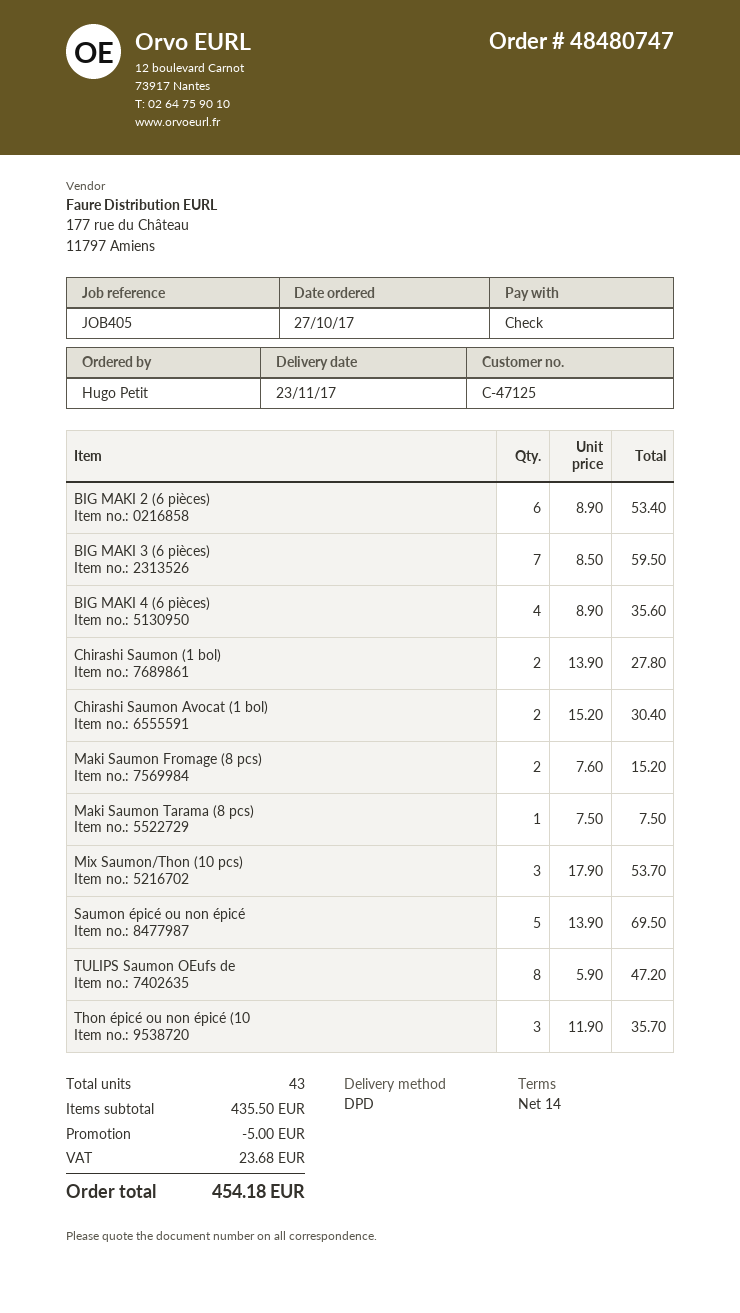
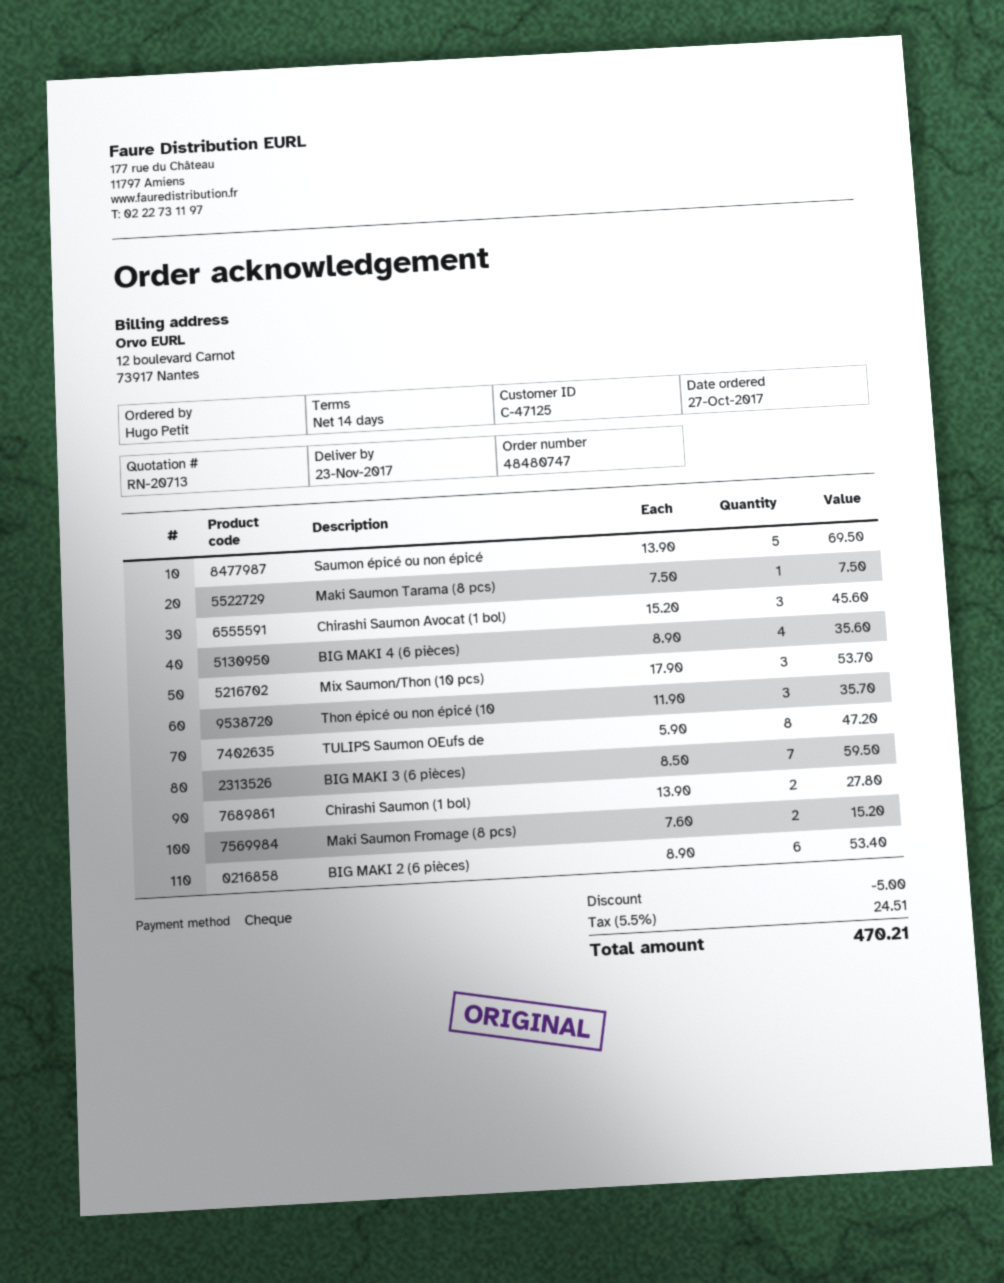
Chirashi Saumon Avocat (1 bol): 2 x 15.20 = 30.40 -> 3 x 15.20 = 45.60
tax: 23.68 -> 24.51
total: 454.18 -> 470.21

